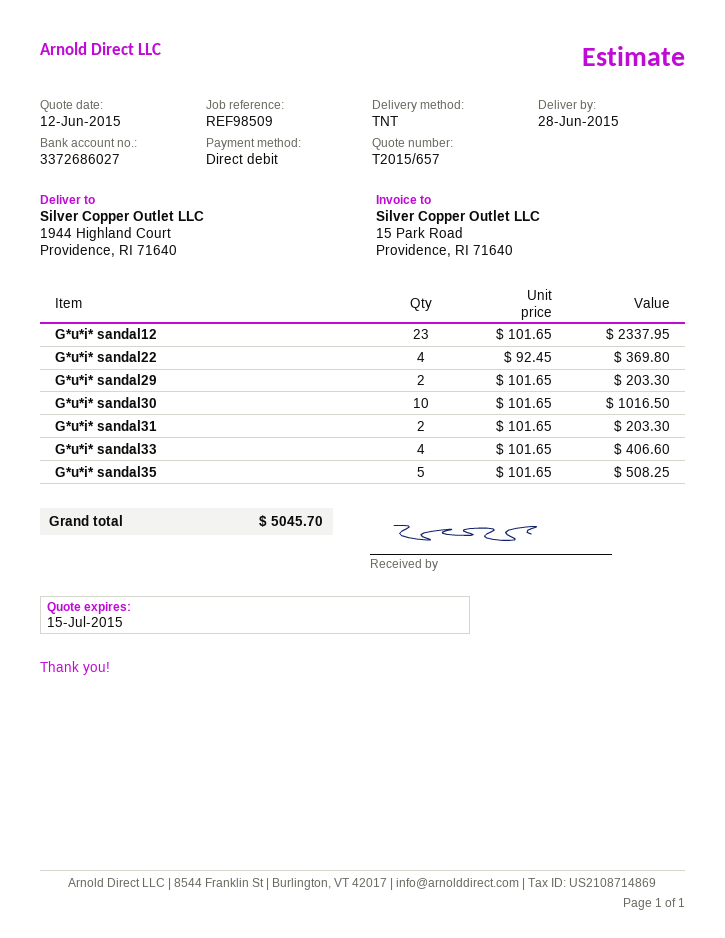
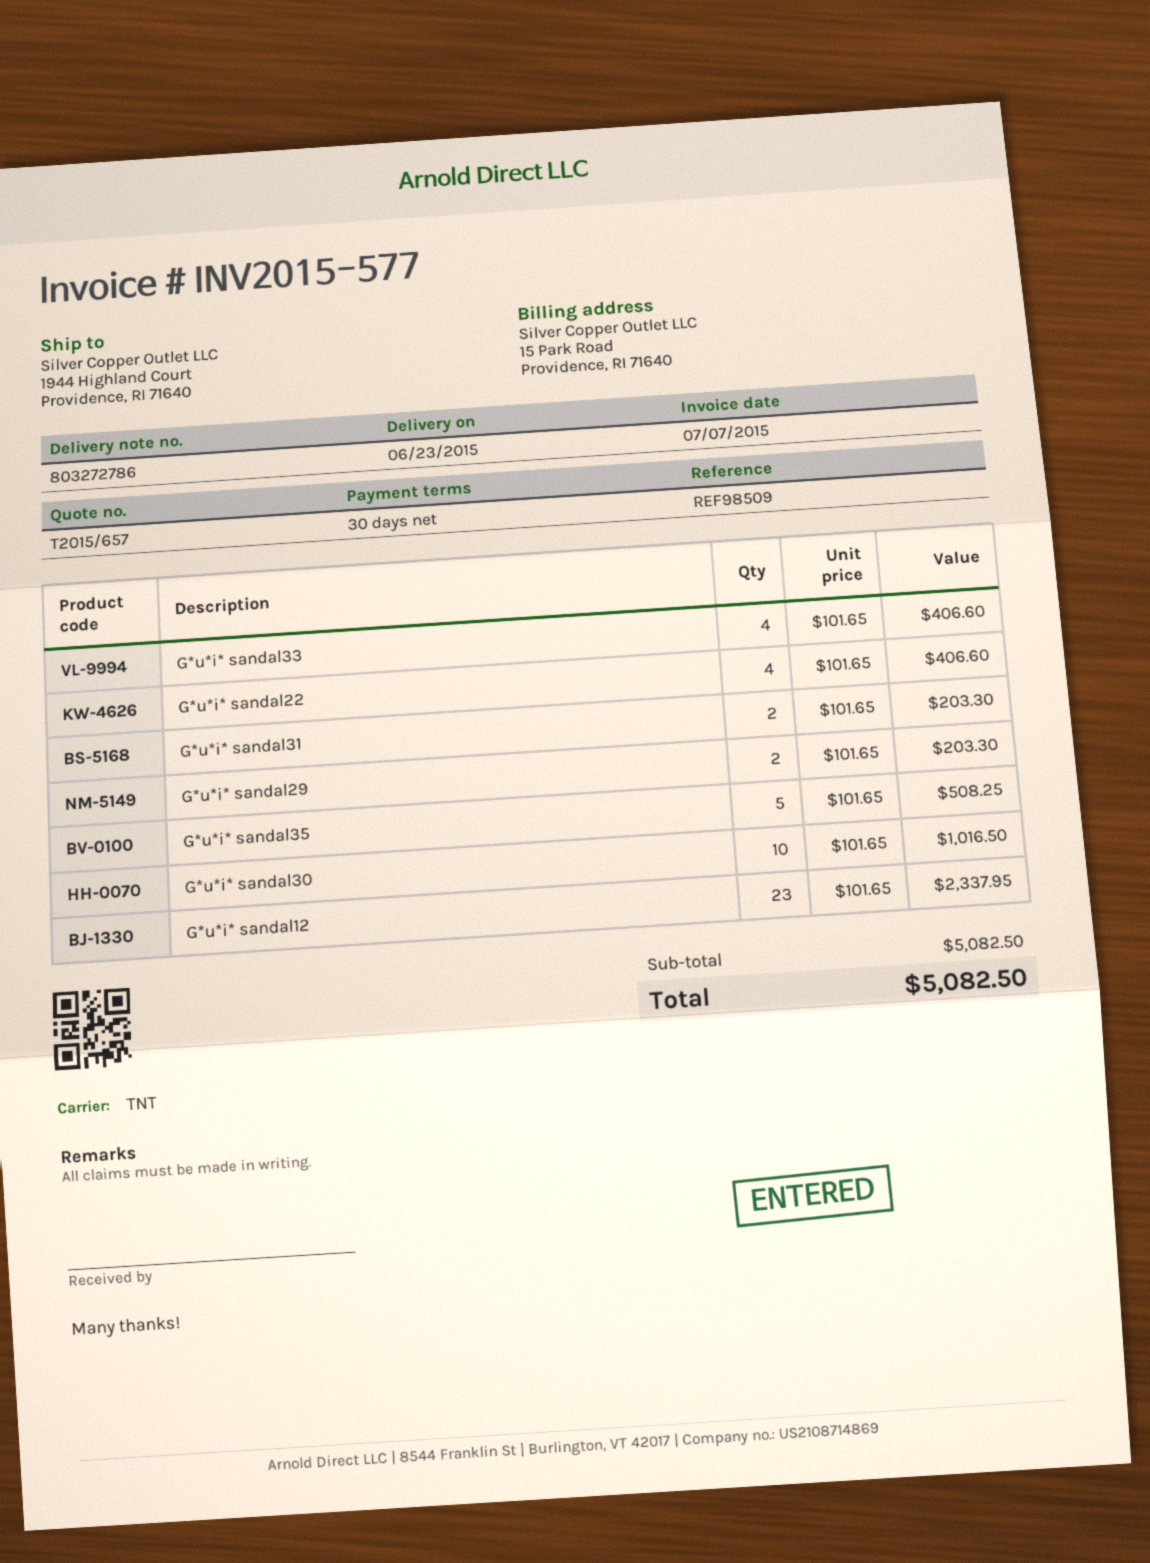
delivery date: 2015-06-28 -> 2015-06-23
G*u*i* sandal22: 4 x 92.45 = 369.80 -> 4 x 101.65 = 406.60
total: 5045.70 -> 5082.50

